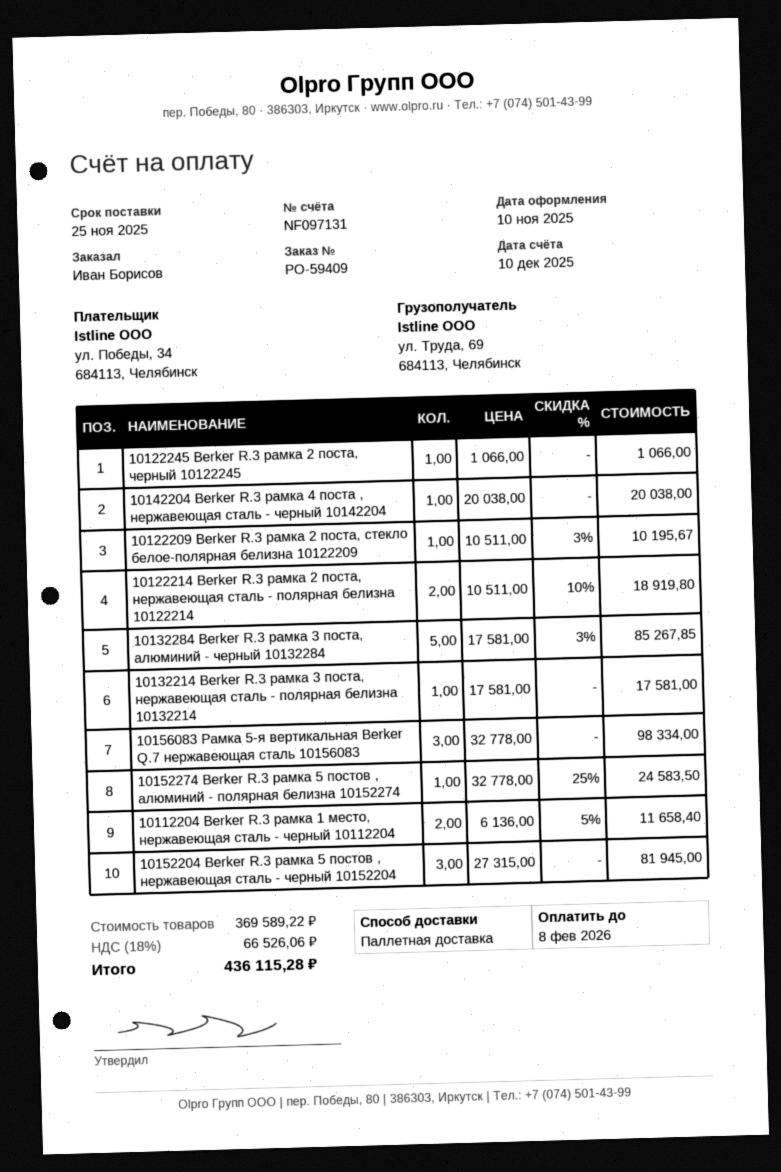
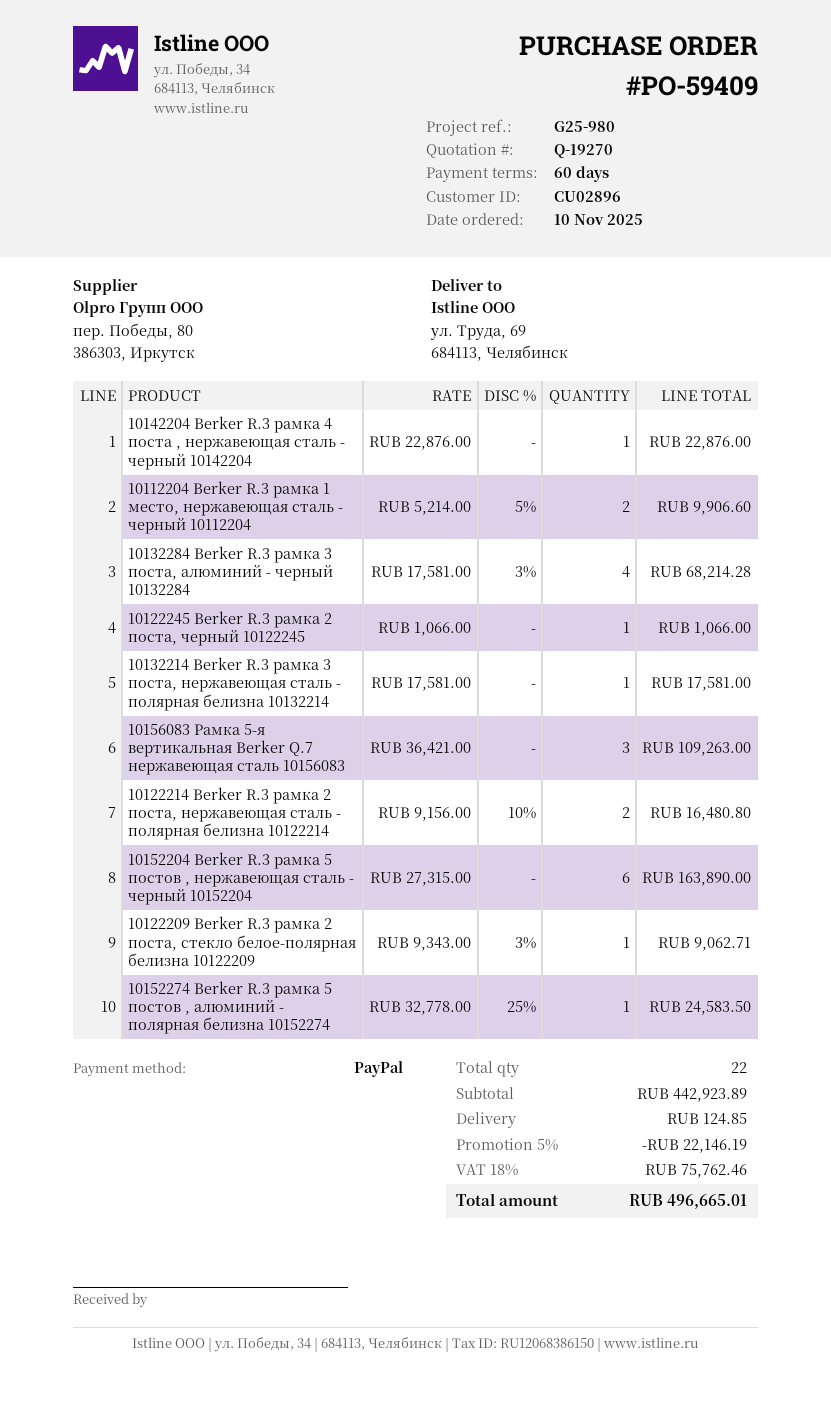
10142204 Berker R.3 рамка 4 поста , нержавеющая сталь - черный 10142204: 1 x 20038.00 = 20038.00 -> 1 x 22876.00 = 22876.00
10122209 Berker R.3 рамка 2 поста, стекло белое-полярная белизна 10122209: 1 x 10511.00 - 3% = 10195.67 -> 1 x 9343.00 - 3% = 9062.71
10122214 Berker R.3 рамка 2 поста, нержавеющая сталь - полярная белизна 10122214: 2 x 10511.00 - 10% = 18919.80 -> 2 x 9156.00 - 10% = 16480.80
10132284 Berker R.3 рамка 3 поста, алюминий - черный 10132284: 5 x 17581.00 - 3% = 85267.85 -> 4 x 17581.00 - 3% = 68214.28
10156083 Рамка 5-я вертикальная Berker Q.7 нержавеющая сталь 10156083: 3 x 32778.00 = 98334.00 -> 3 x 36421.00 = 109263.00
10112204 Berker R.3 рамка 1 место, нержавеющая сталь - черный 10112204: 2 x 6136.00 - 5% = 11658.40 -> 2 x 5214.00 - 5% = 9906.60
10152204 Berker R.3 рамка 5 постов , нержавеющая сталь - черный 10152204: 3 x 27315.00 = 81945.00 -> 6 x 27315.00 = 163890.00
subtotal: 369589.22 -> 442923.89
discount: none -> 5% = 22146.19
shipping: none -> 124.85
tax: 18% = 66526.06 -> 18% = 75762.46
total: 436115.28 -> 496665.01

